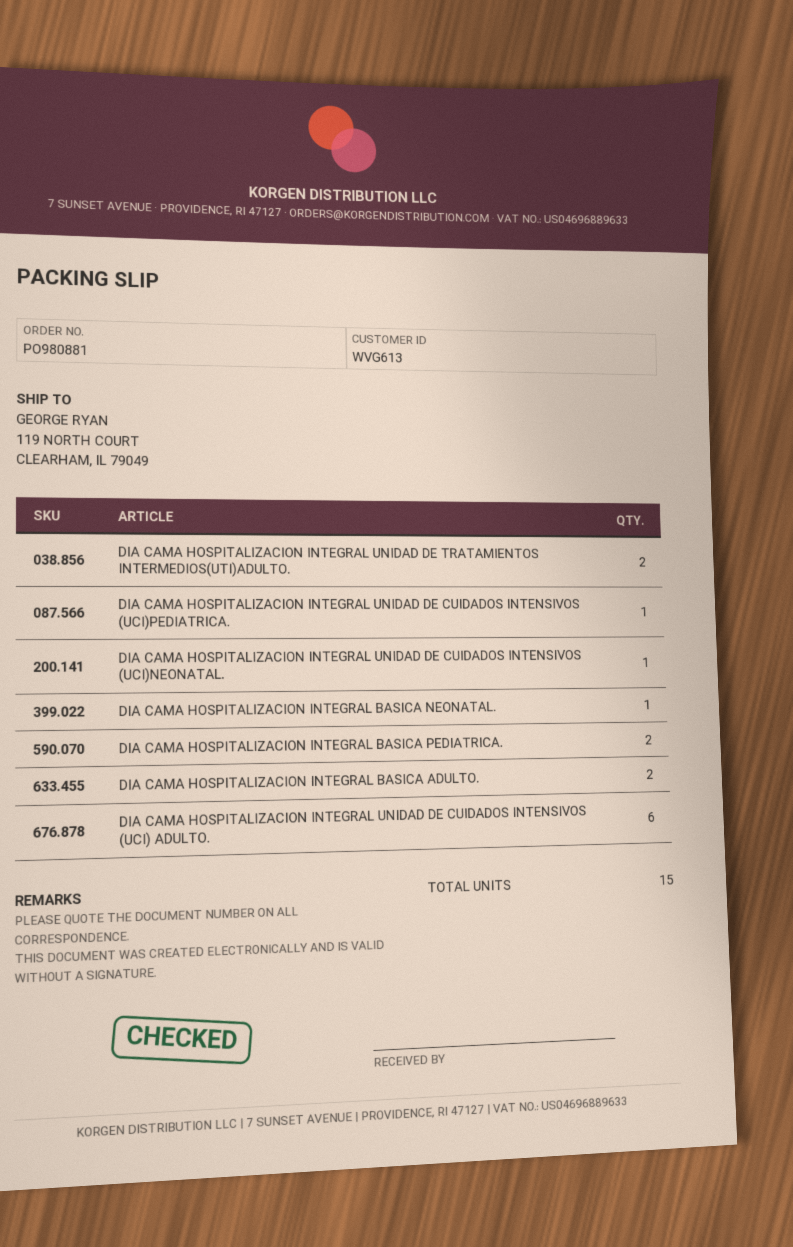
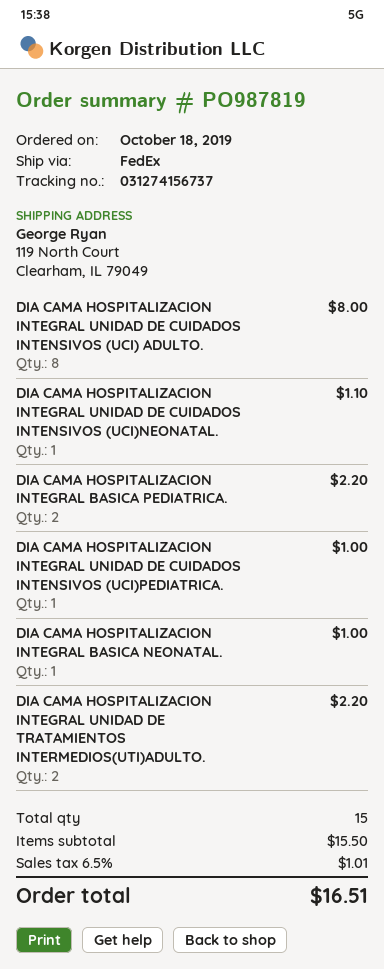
order number: PO980881 -> PO987819
DIA CAMA HOSPITALIZACION INTEGRAL BASICA ADULTO.: 2 -> none
DIA CAMA HOSPITALIZACION INTEGRAL UNIDAD DE CUIDADOS INTENSIVOS (UCI) ADULTO.: 6 -> 8

